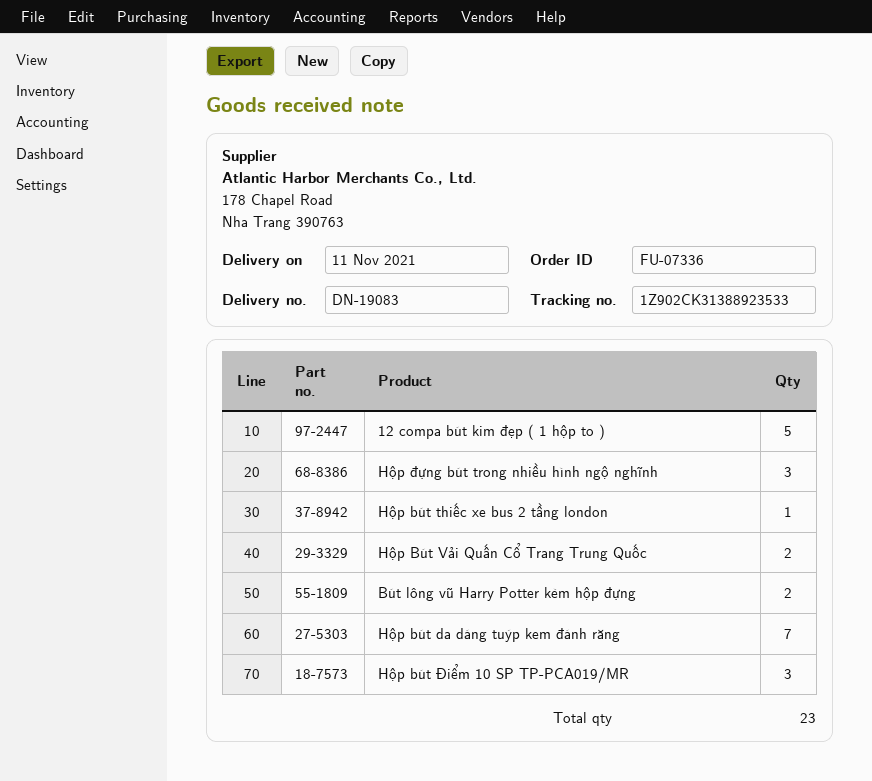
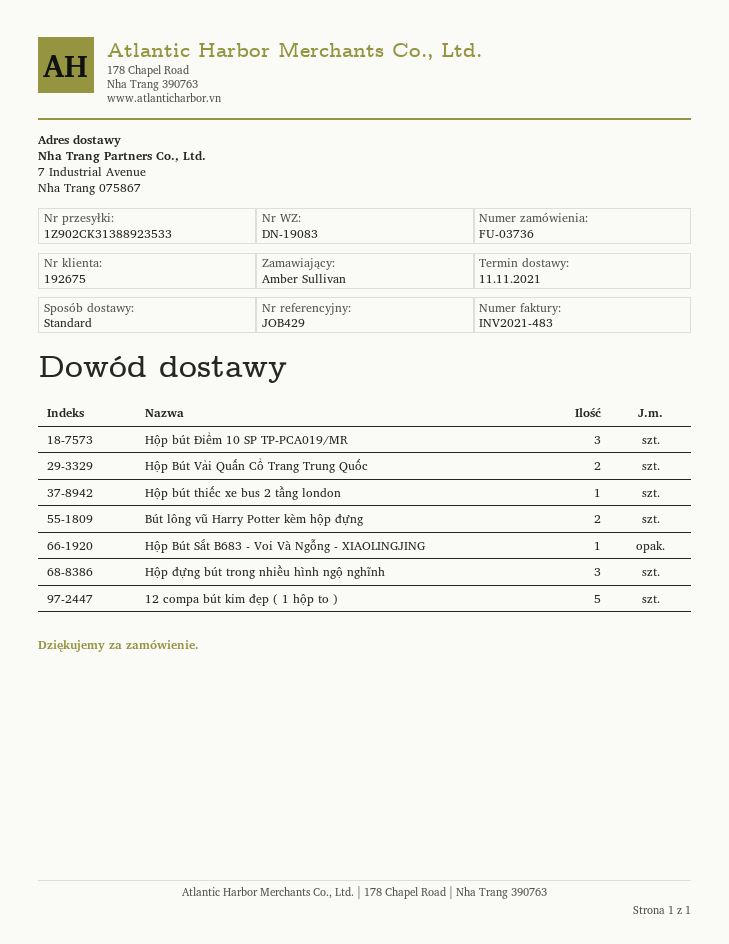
order number: FU-07336 -> FU-03736
Hộp bút da dáng tuýp kem đánh răng: 7 -> none
Hộp Bút Sắt B683 - Voi Và Ngỗng - XIAOLINGJING: none -> 1

